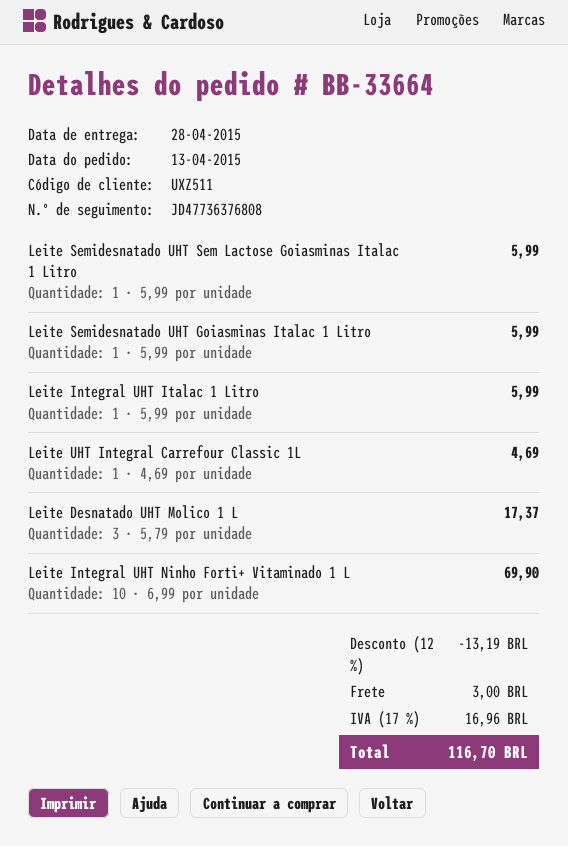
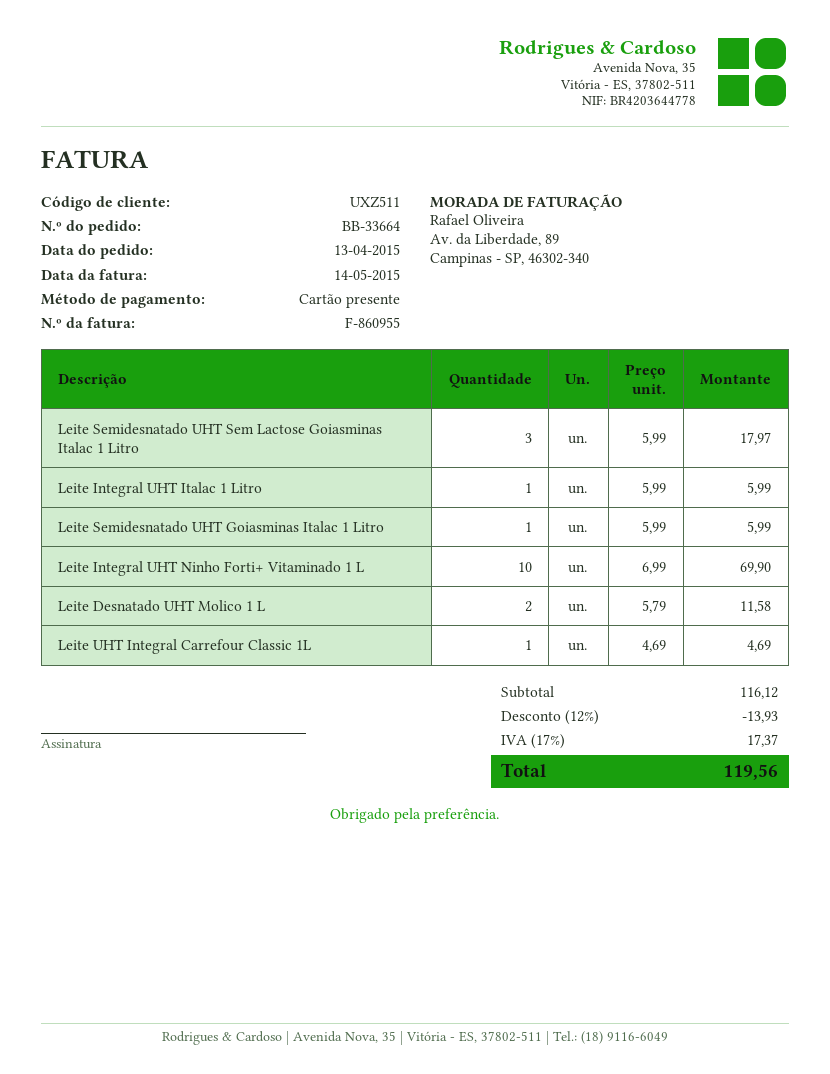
Leite Semidesnatado UHT Sem Lactose Goiasminas Italac 1 Litro: 1 x 5.99 = 5.99 -> 3 x 5.99 = 17.97
Leite Desnatado UHT Molico 1 L: 3 x 5.79 = 17.37 -> 2 x 5.79 = 11.58
discount: 12% = 13.19 -> 12% = 13.93
shipping: 3.00 -> none
tax: 17% = 16.96 -> 17% = 17.37
total: 116.70 -> 119.56

